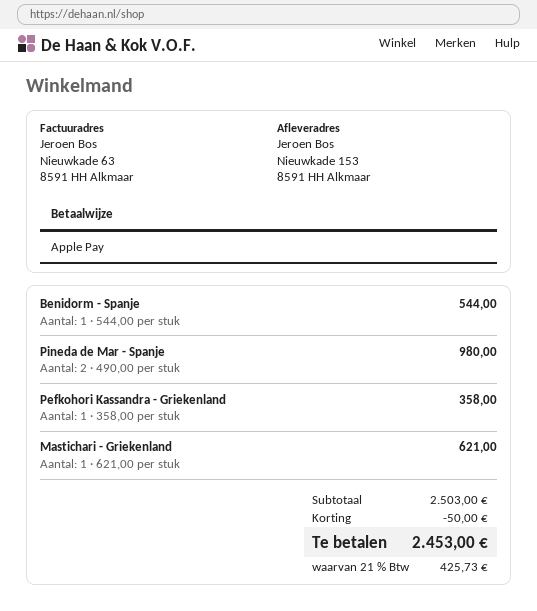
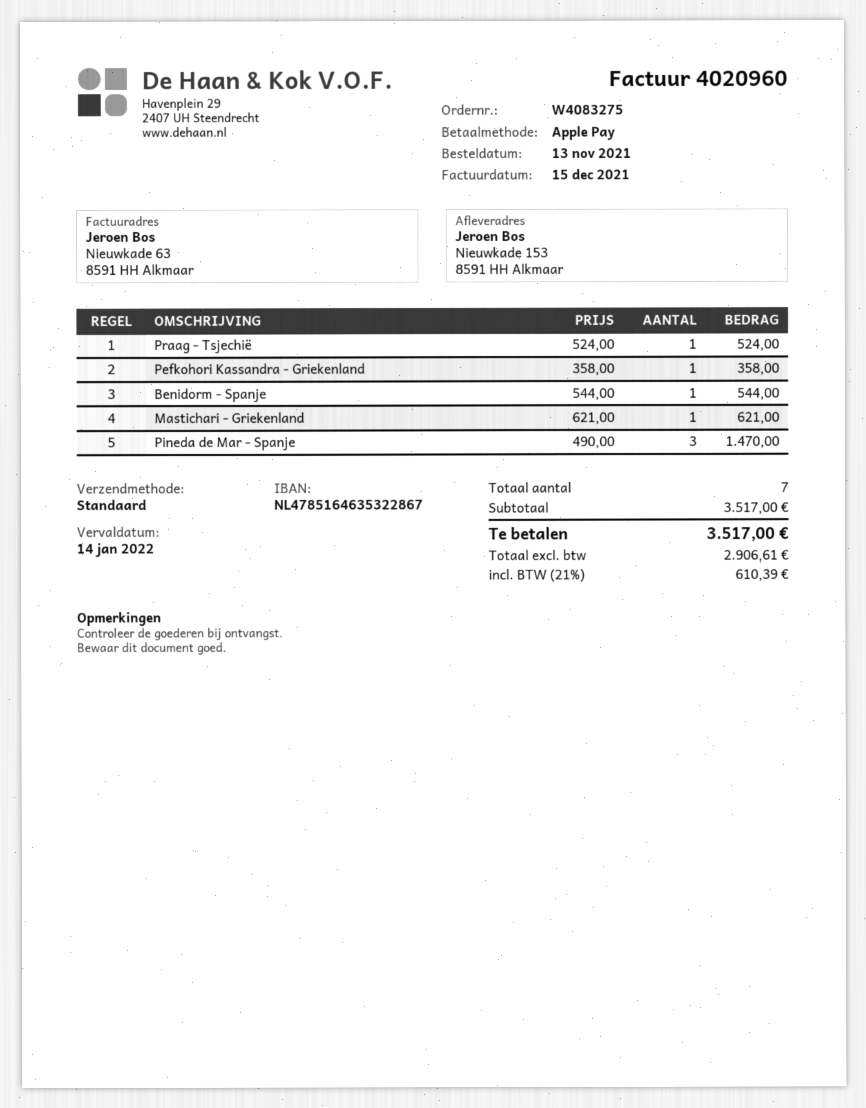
Pineda de Mar - Spanje: 2 x 490.00 = 980.00 -> 3 x 490.00 = 1470.00
Praag - Tsjechië: none -> 1 x 524.00 = 524.00
subtotal: 2503.00 -> 3517.00
discount: 50.00 -> none
tax: 21% = 425.73 -> 21% = 610.39
total: 2453.00 -> 3517.00

